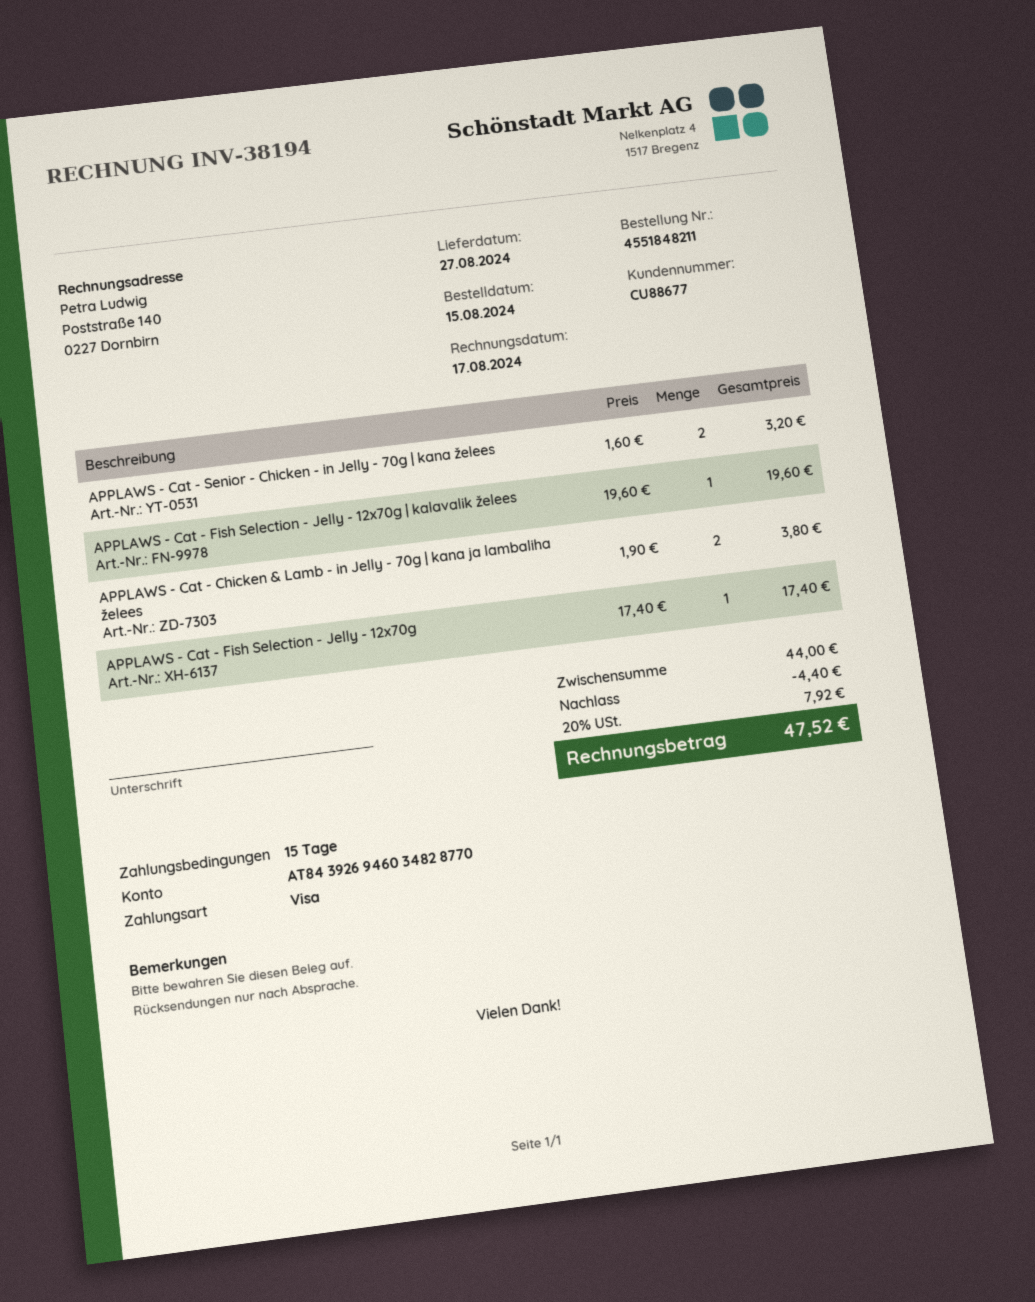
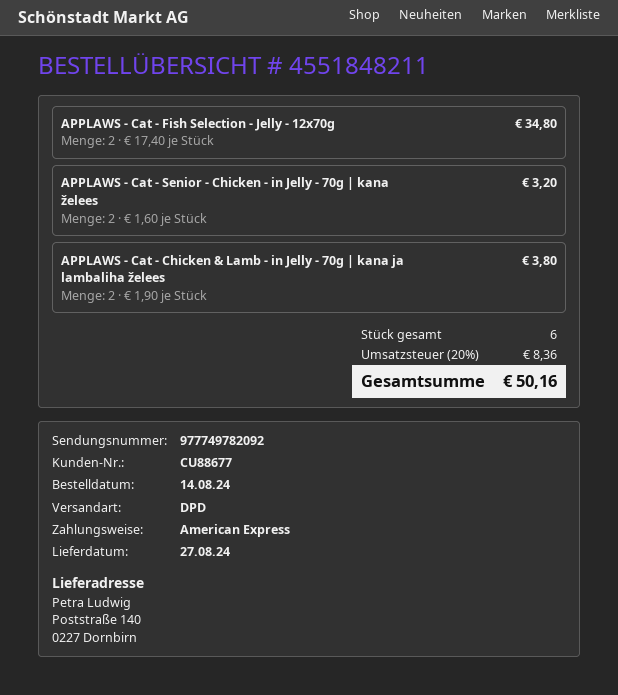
order date: 2024-08-15 -> 2024-08-14
payment method: Visa -> American Express
APPLAWS - Cat - Fish Selection - Jelly - 12x70g | kalavalik želees: 1 x 19.60 = 19.60 -> none
APPLAWS - Cat - Fish Selection - Jelly - 12x70g: 1 x 17.40 = 17.40 -> 2 x 17.40 = 34.80
discount: 4.40 -> none
tax: 20% = 7.92 -> 20% = 8.36
total: 47.52 -> 50.16

